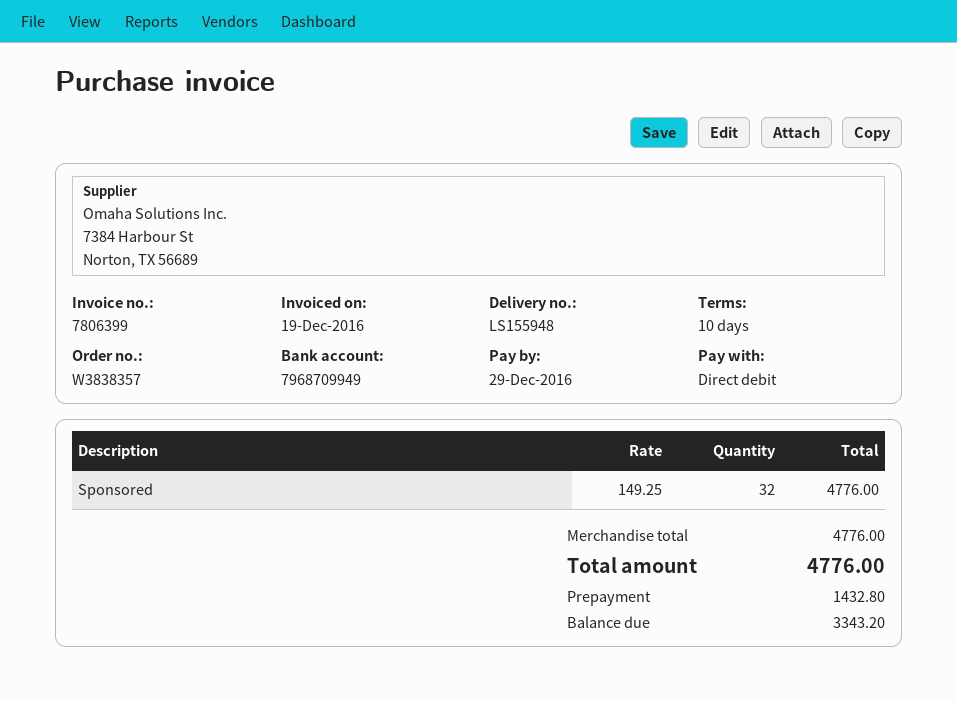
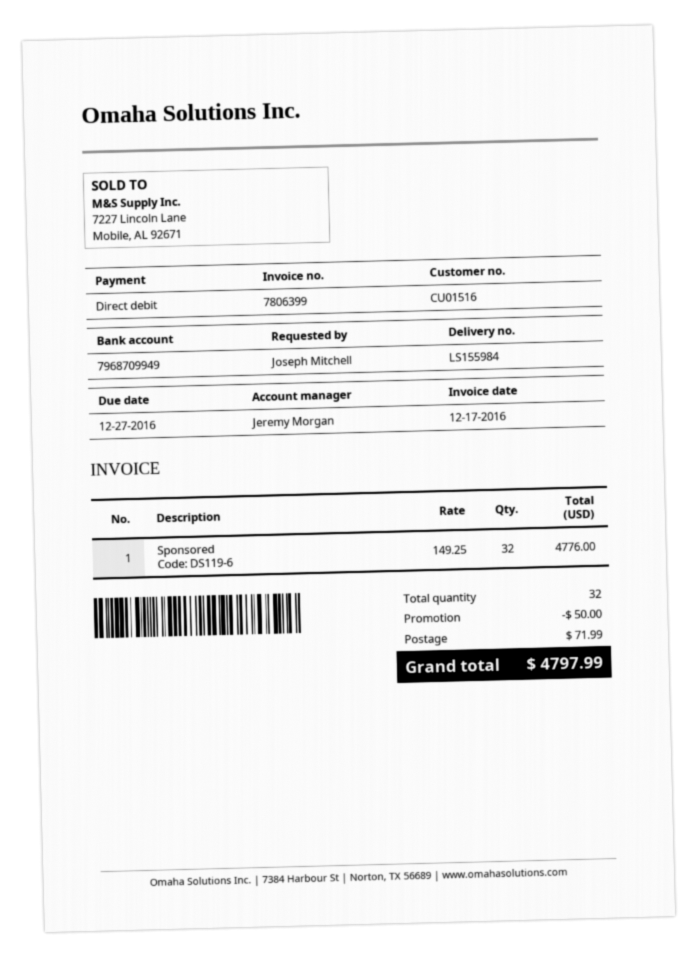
delivery note number: LS155948 -> LS155984
invoice date: 2016-12-19 -> 2016-12-17
due date: 2016-12-29 -> 2016-12-27
discount: none -> 50.00
shipping: none -> 71.99
total: 4776.00 -> 4797.99

